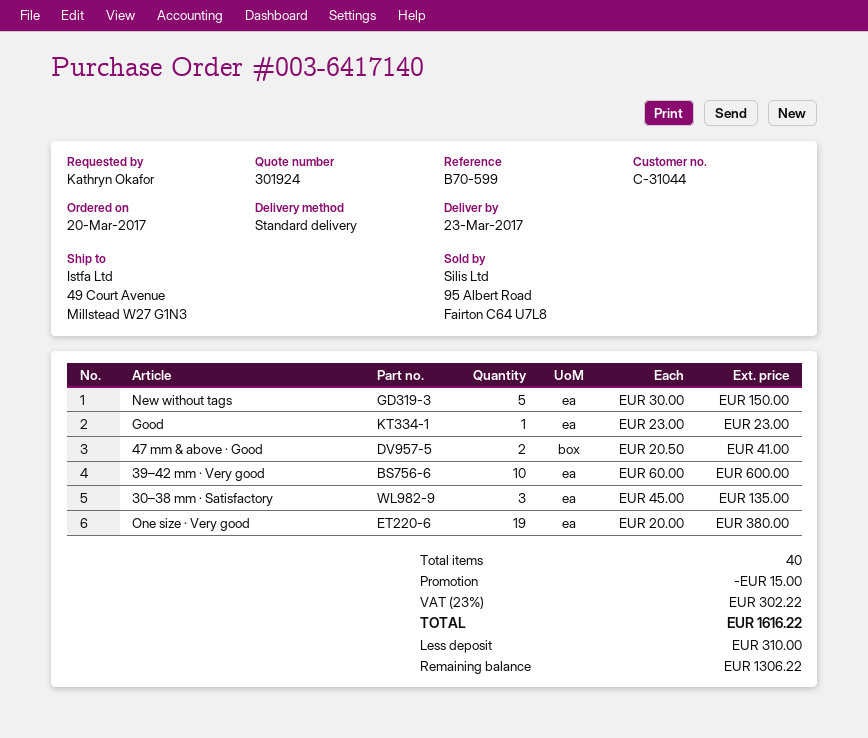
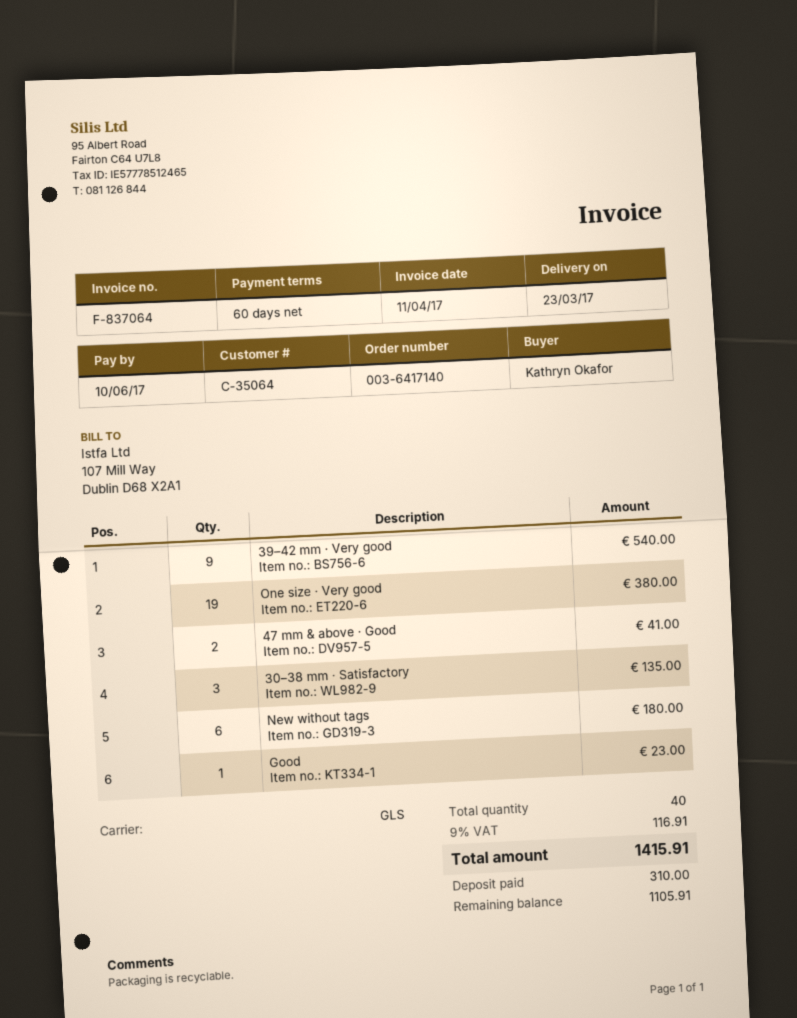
customer number: C-31044 -> C-35064
shipping method: standard -> GLS
New without tags: 5 for 150.00 -> 6 for 180.00
39–42 mm · Very good: 10 for 600.00 -> 9 for 540.00
discount: 15.00 -> none
tax: 23% = 302.22 -> 9% = 116.91
total: 1616.22 -> 1415.91
balance: 1306.22 -> 1105.91

